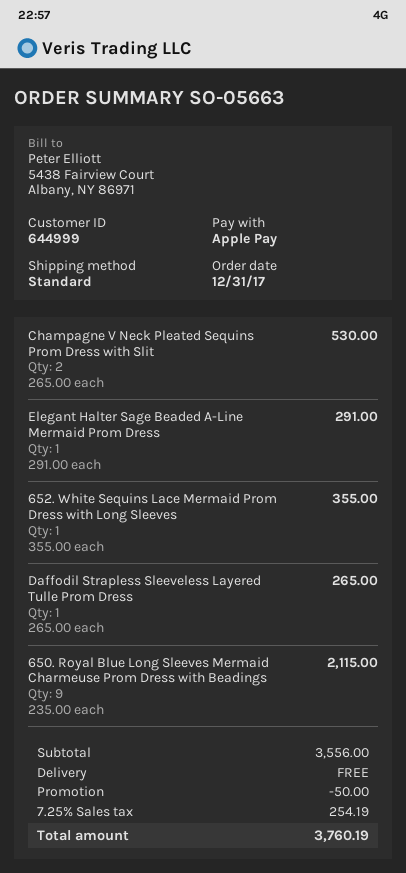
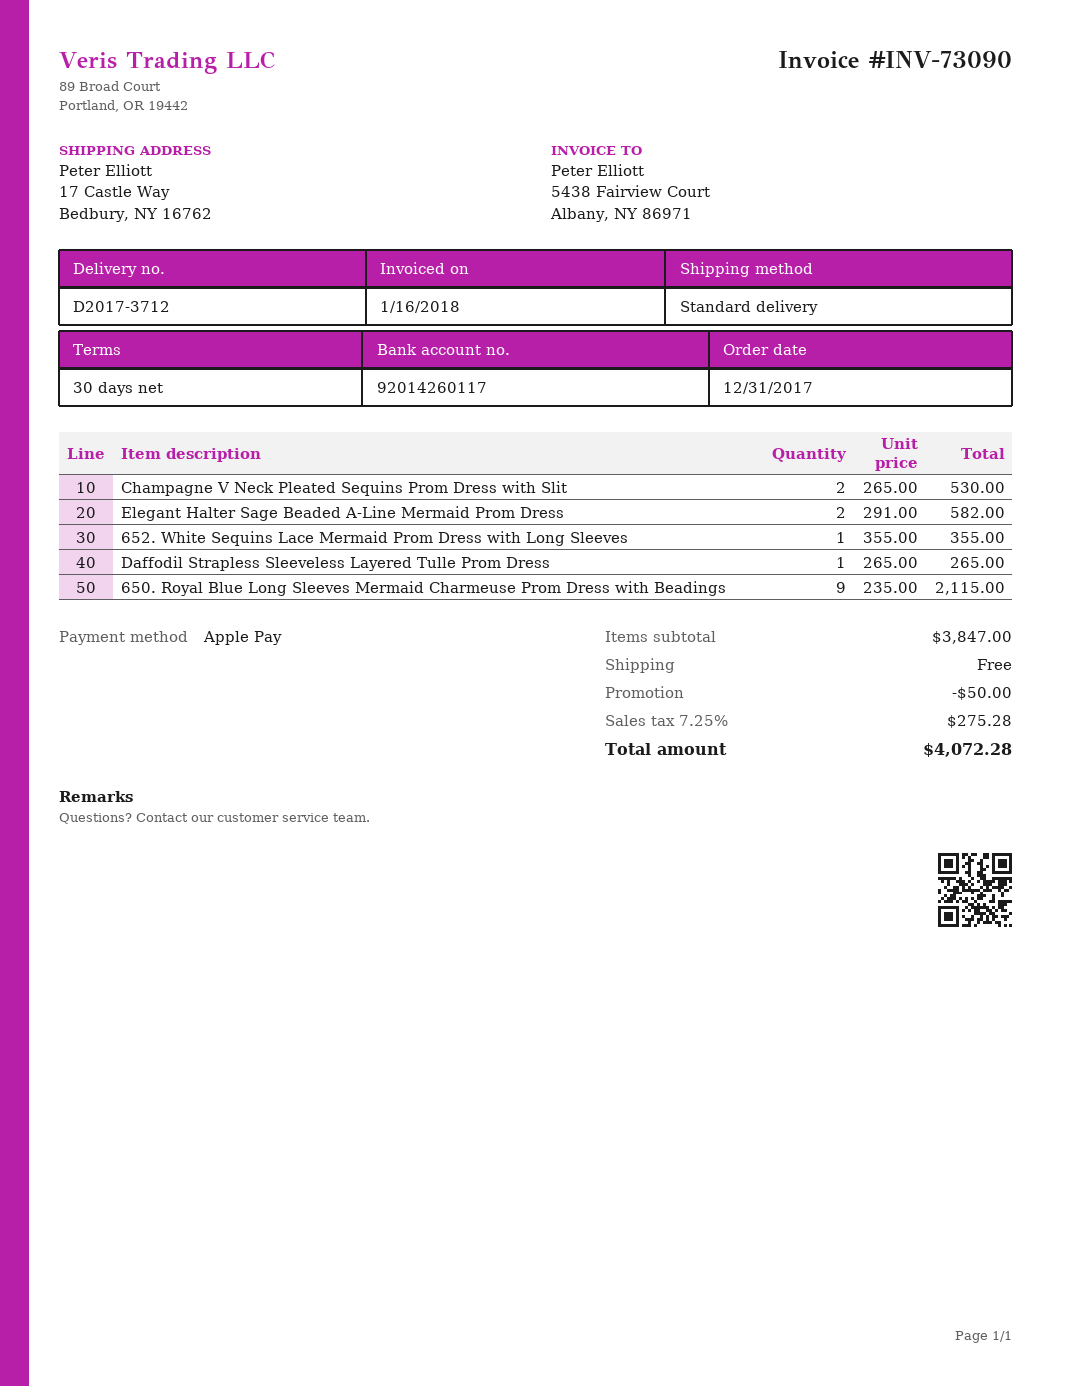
Elegant Halter Sage Beaded A-Line Mermaid Prom Dress: 1 x 291.00 = 291.00 -> 2 x 291.00 = 582.00
subtotal: 3556.00 -> 3847.00
tax: 7.25% = 254.19 -> 7.25% = 275.28
total: 3760.19 -> 4072.28

